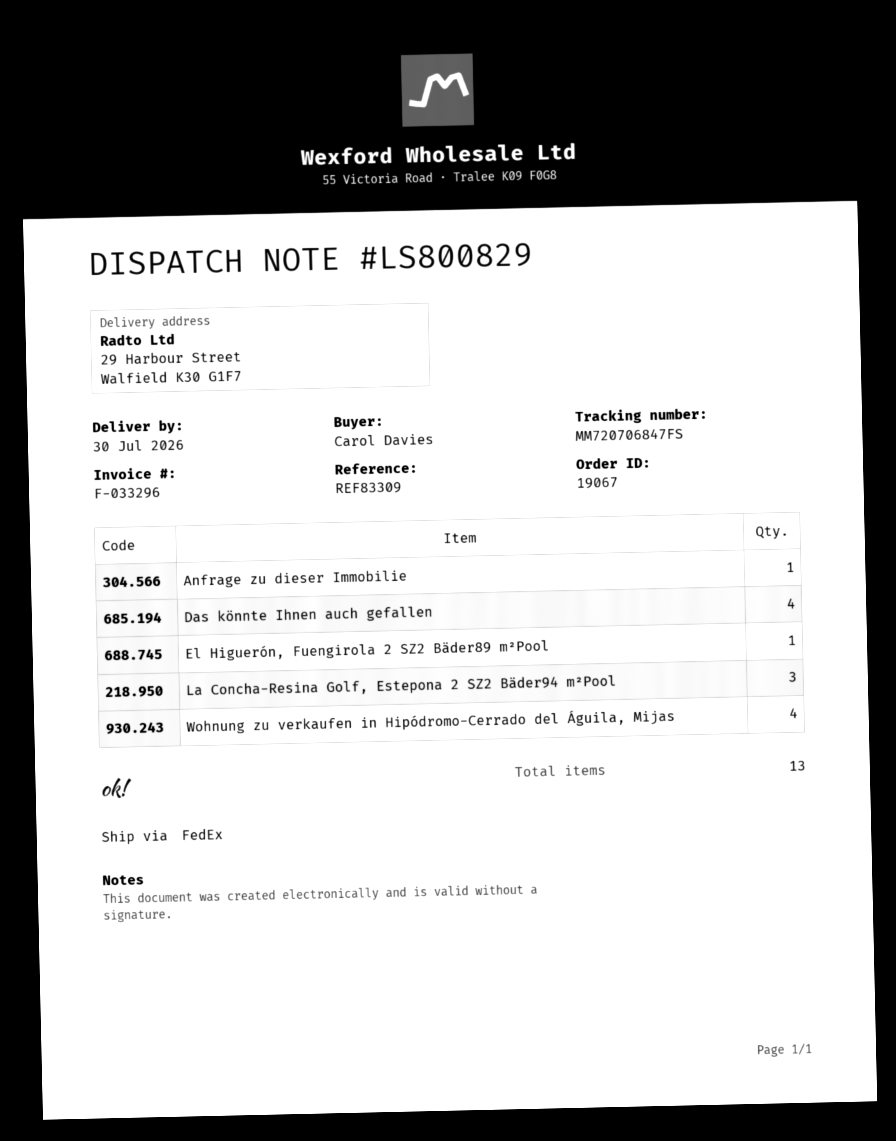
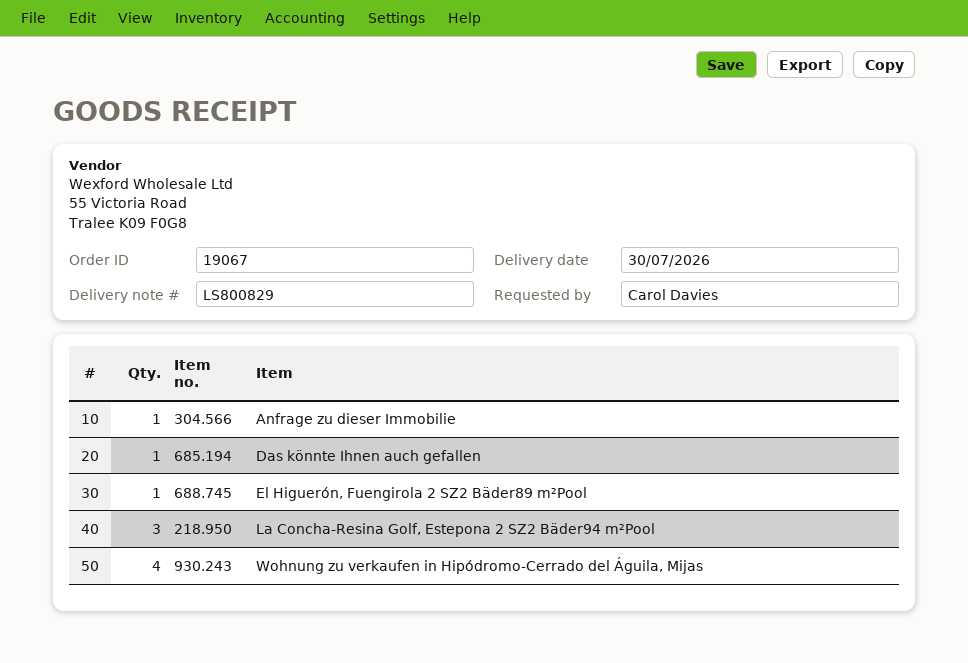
Das könnte Ihnen auch gefallen: 4 -> 1

